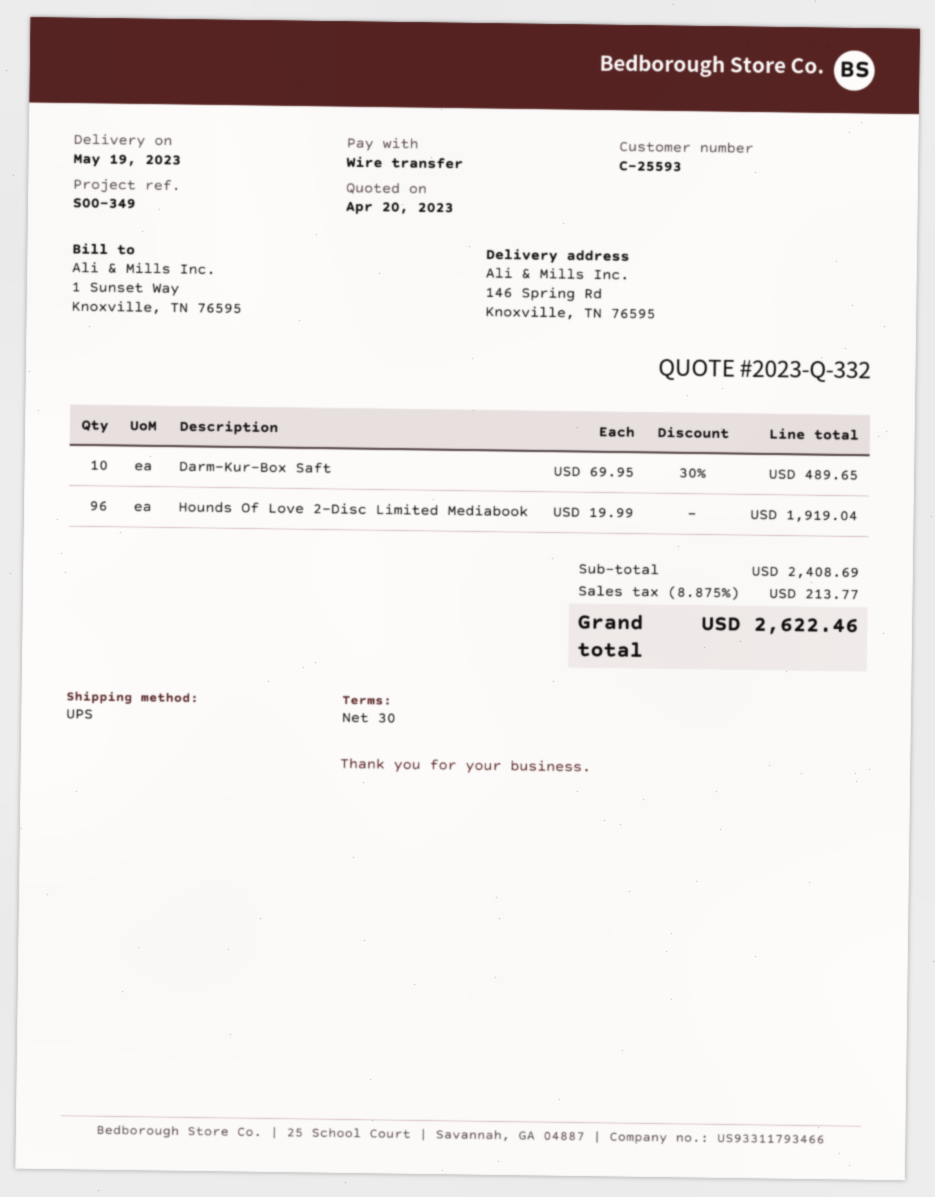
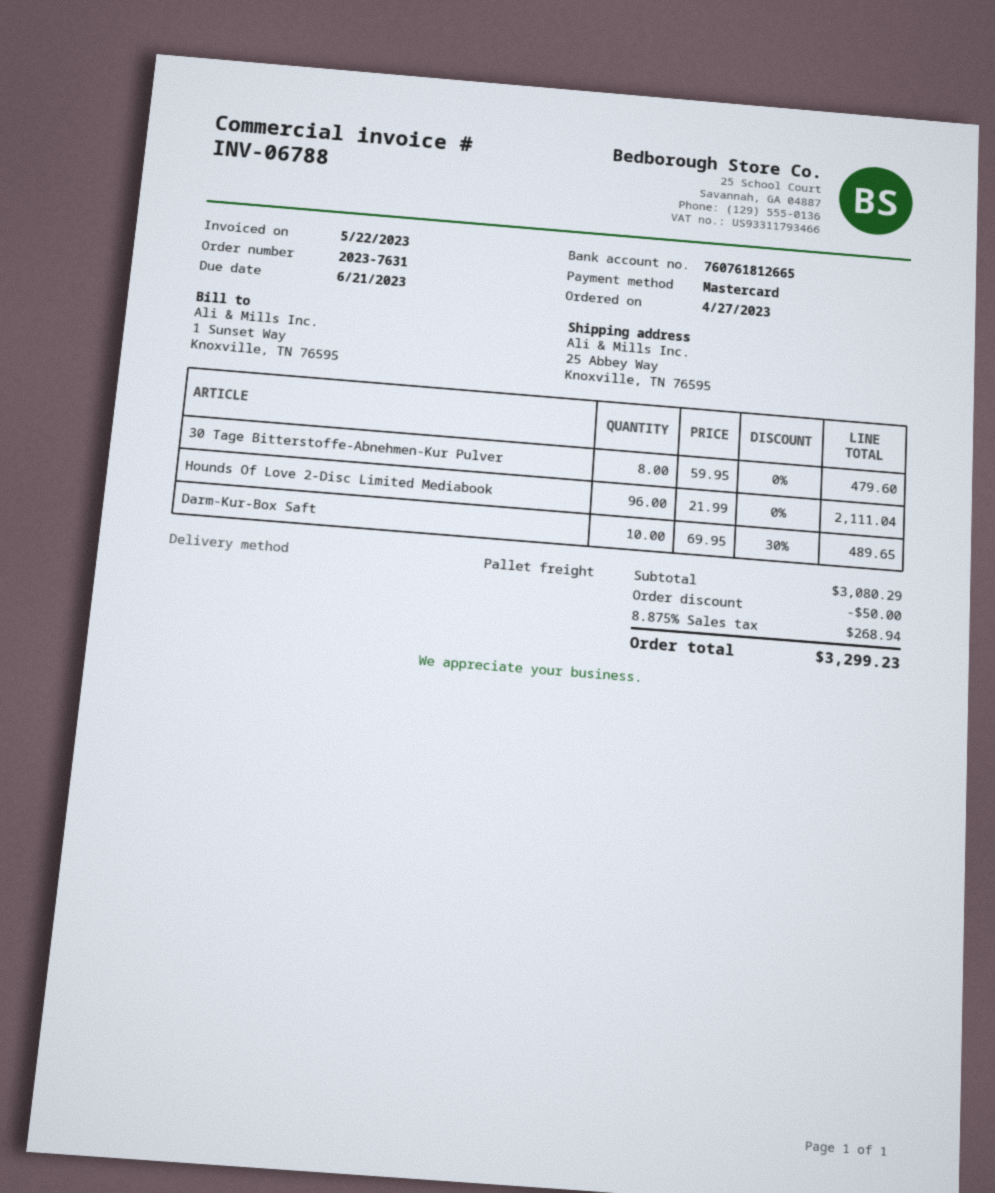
payment method: bank transfer -> Mastercard
shipping method: UPS -> pallet freight
ship to: 146 Spring Rd, Knoxville, TN 76595 -> 25 Abbey Way, Knoxville, TN 76595
Hounds Of Love 2-Disc Limited Mediabook: 96 x 19.99 = 1919.04 -> 96 x 21.99 = 2111.04
30 Tage Bitterstoffe-Abnehmen-Kur Pulver: none -> 8 x 59.95 = 479.60
subtotal: 2408.69 -> 3080.29
discount: none -> 50.00
tax: 8.875% = 213.77 -> 8.875% = 268.94
total: 2622.46 -> 3299.23

